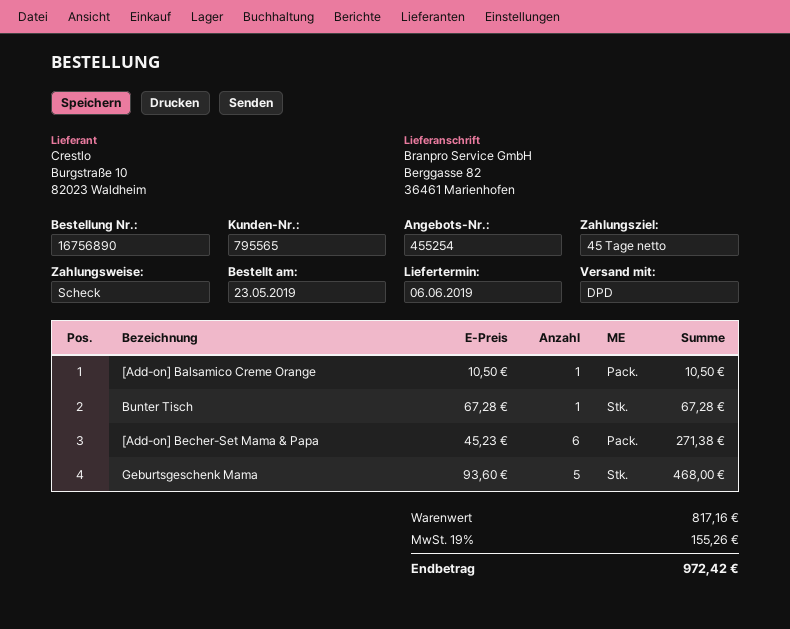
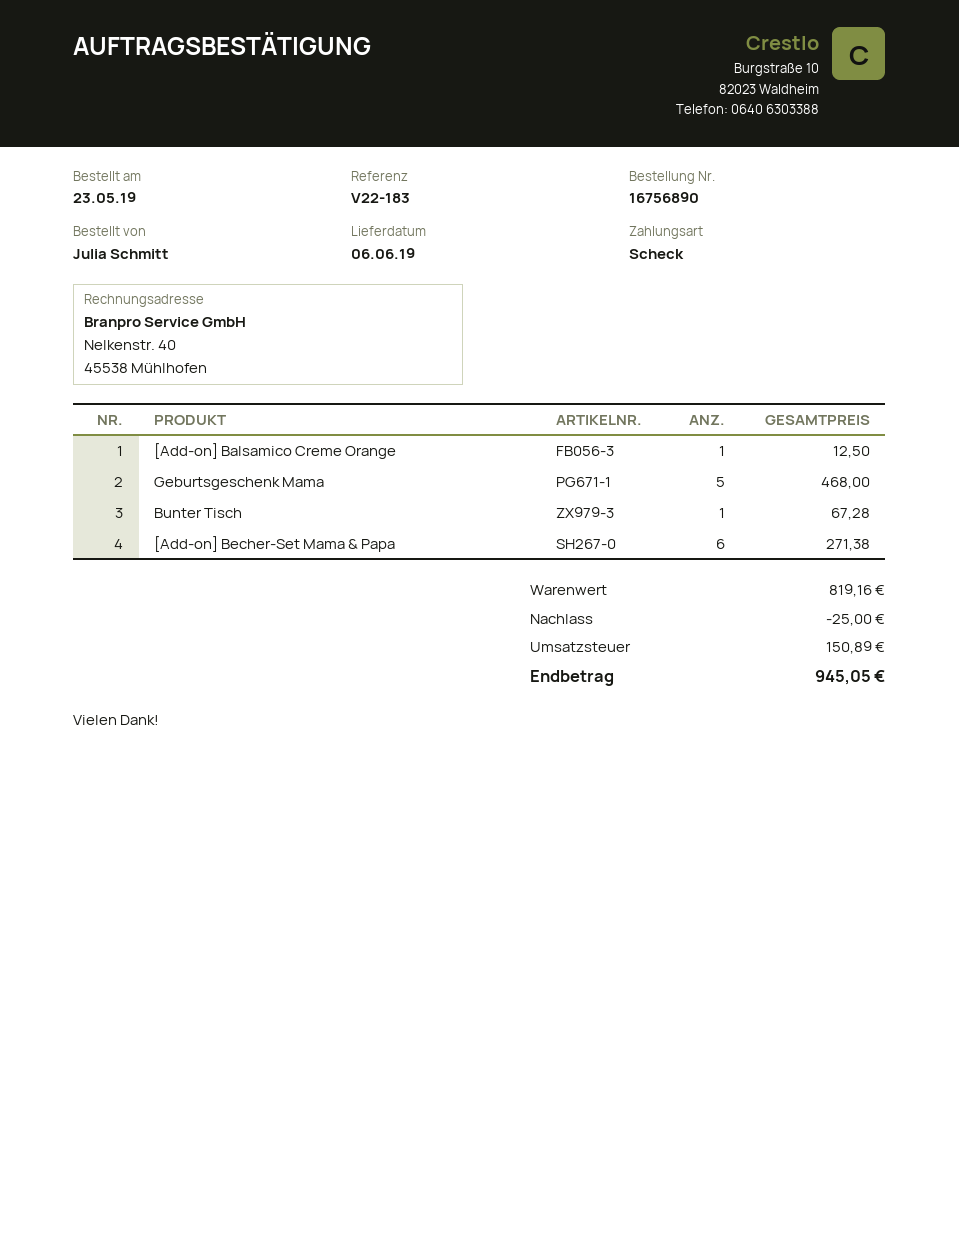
[Add-on] Balsamico Creme Orange: 1 for 10.50 -> 1 for 12.50
subtotal: 817.16 -> 819.16
discount: none -> 25.00
tax: 155.26 -> 150.89
total: 972.42 -> 945.05

